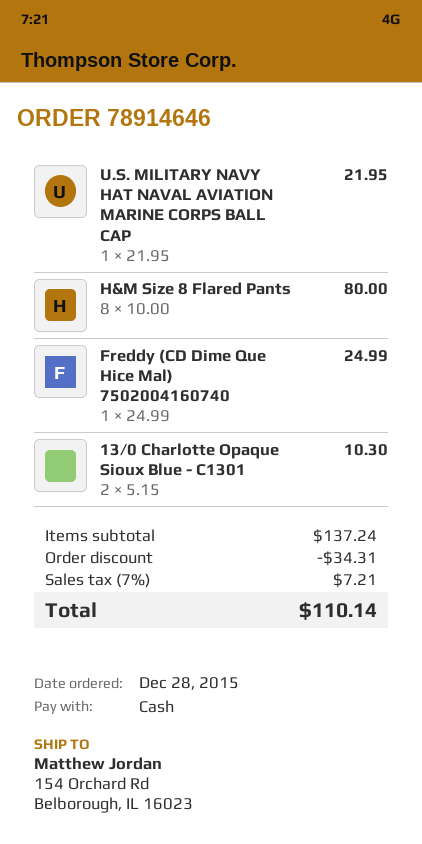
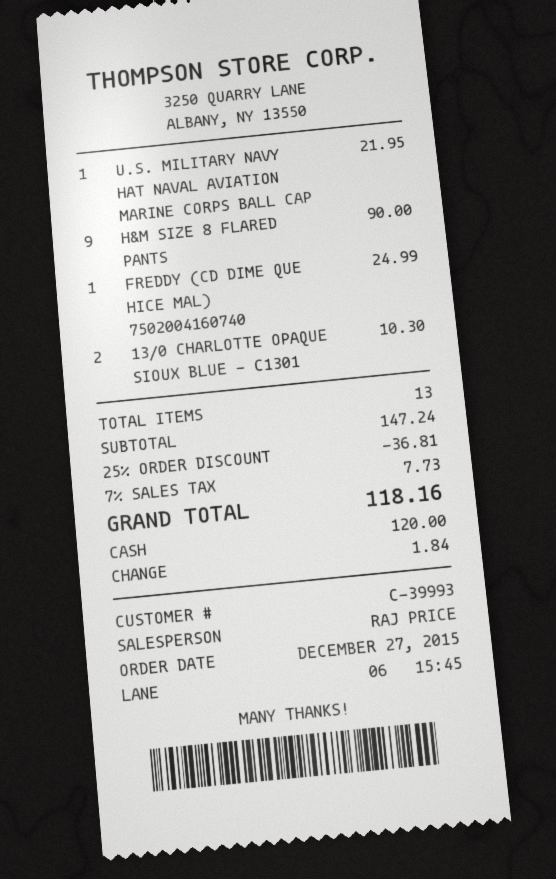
order date: 2015-12-28 -> 2015-12-27
H&M Size 8 Flared Pants: 8 for 80.00 -> 9 for 90.00
subtotal: 137.24 -> 147.24
discount: 34.31 -> 36.81
tax: 7% = 7.21 -> 7% = 7.73
total: 110.14 -> 118.16

